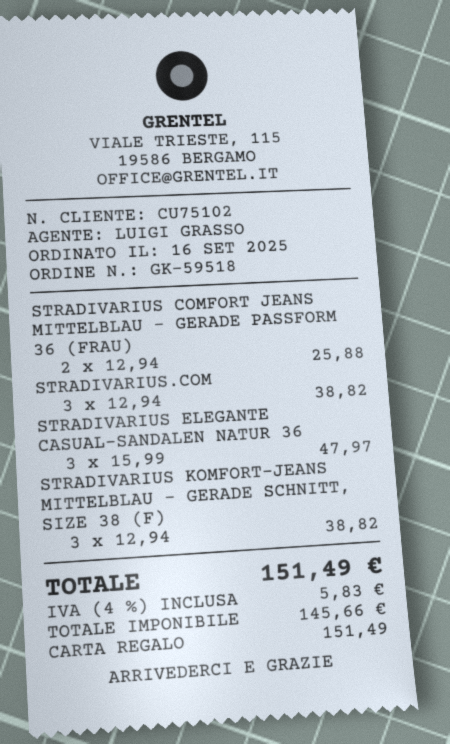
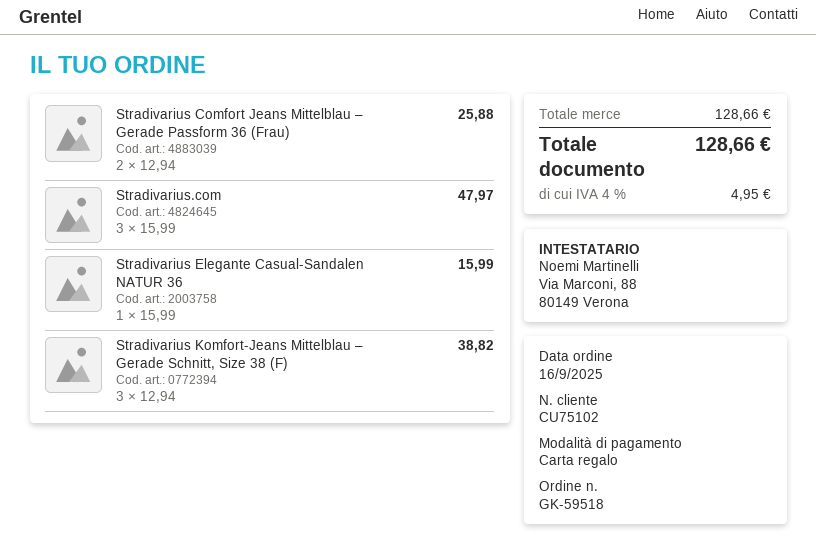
STRADIVARIUS.COM: 3 x 12.94 = 38.82 -> 3 x 15.99 = 47.97
STRADIVARIUS ELEGANTE CASUAL-SANDALEN NATUR 36: 3 x 15.99 = 47.97 -> 1 x 15.99 = 15.99
tax: 4% = 5.83 -> 4% = 4.95
total: 151.49 -> 128.66

